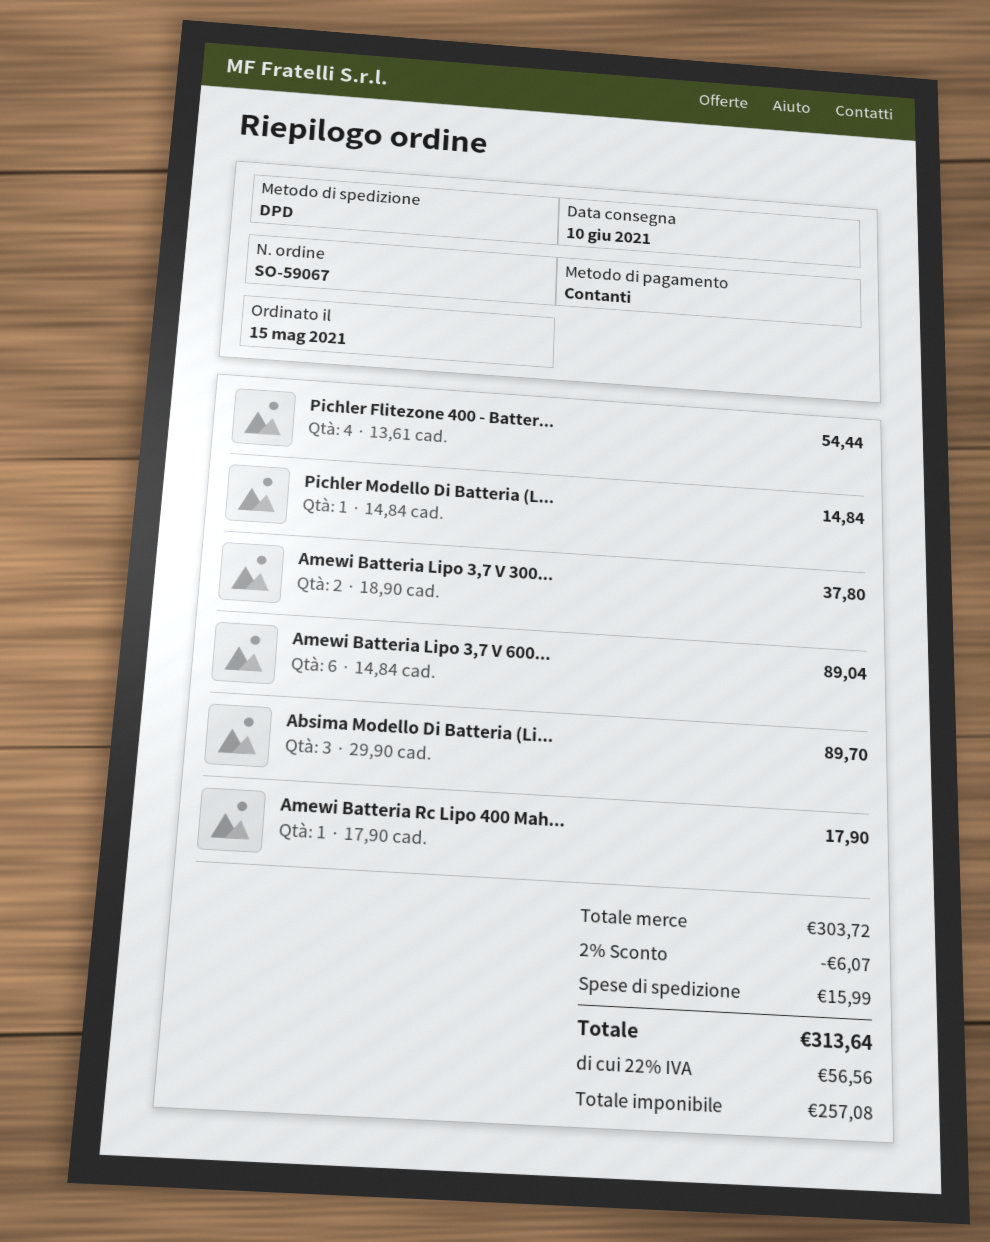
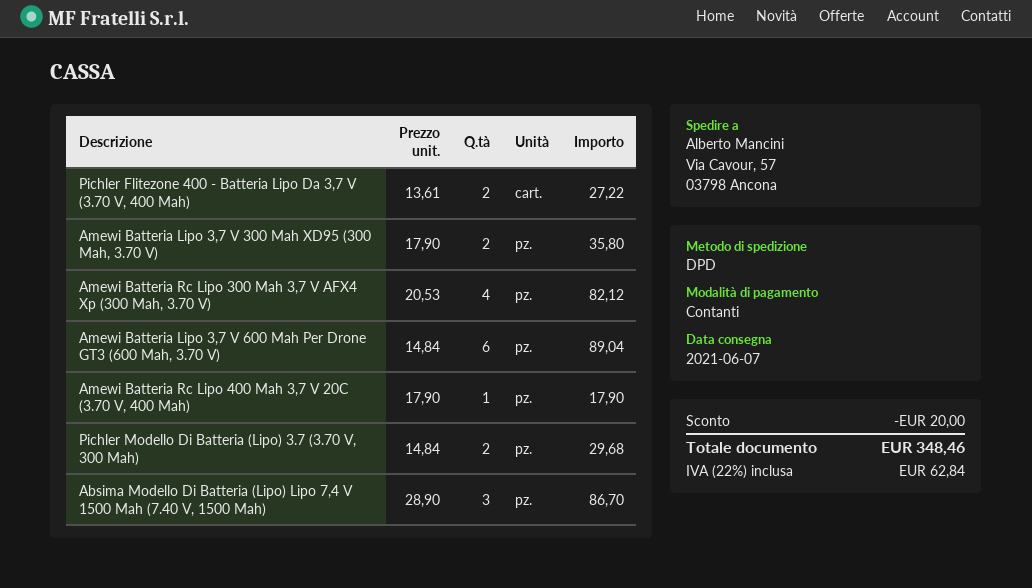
delivery date: 2021-06-10 -> 2021-06-07
Pichler Flitezone 400 - Batter...: 4 x 13.61 = 54.44 -> 2 x 13.61 = 27.22
Pichler Modello Di Batteria (L...: 1 x 14.84 = 14.84 -> 2 x 14.84 = 29.68
Amewi Batteria Lipo 3,7 V 300...: 2 x 18.90 = 37.80 -> 2 x 17.90 = 35.80
Absima Modello Di Batteria (Li...: 3 x 29.90 = 89.70 -> 3 x 28.90 = 86.70
Amewi Batteria Rc Lipo 300 Mah 3,7 V AFX4 Xp (300 Mah, 3.70 V): none -> 4 x 20.53 = 82.12
discount: 6.07 -> 20.00
shipping: 15.99 -> none
tax: 22% = 56.56 -> 22% = 62.84
total: 313.64 -> 348.46

